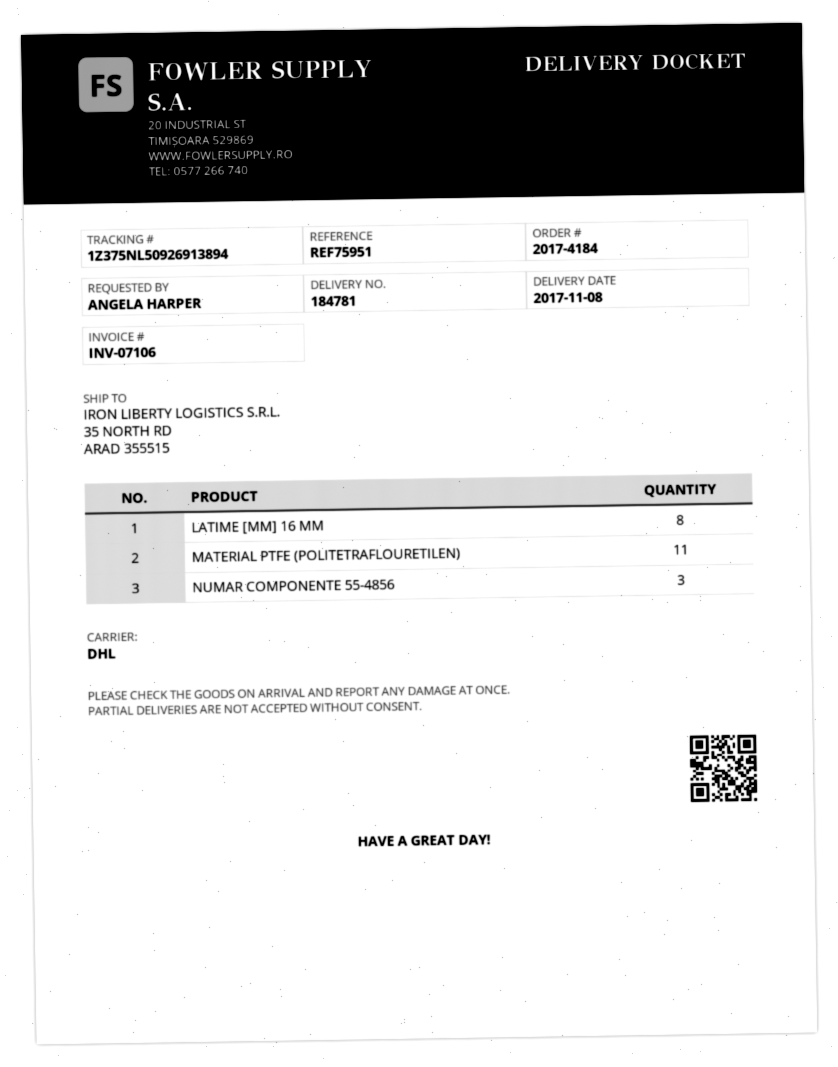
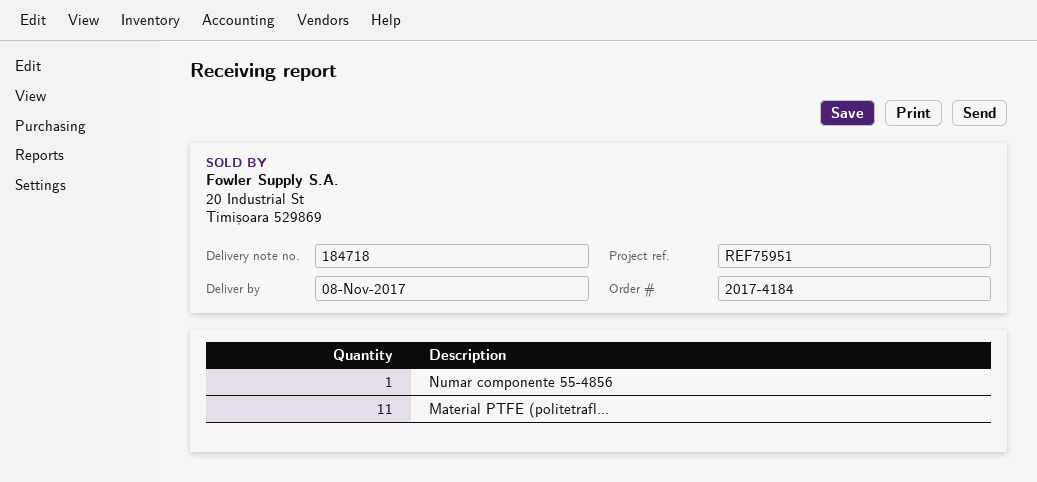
delivery note number: 184781 -> 184718
LATIME [MM] 16 MM: 8 -> none
NUMAR COMPONENTE 55-4856: 3 -> 1

